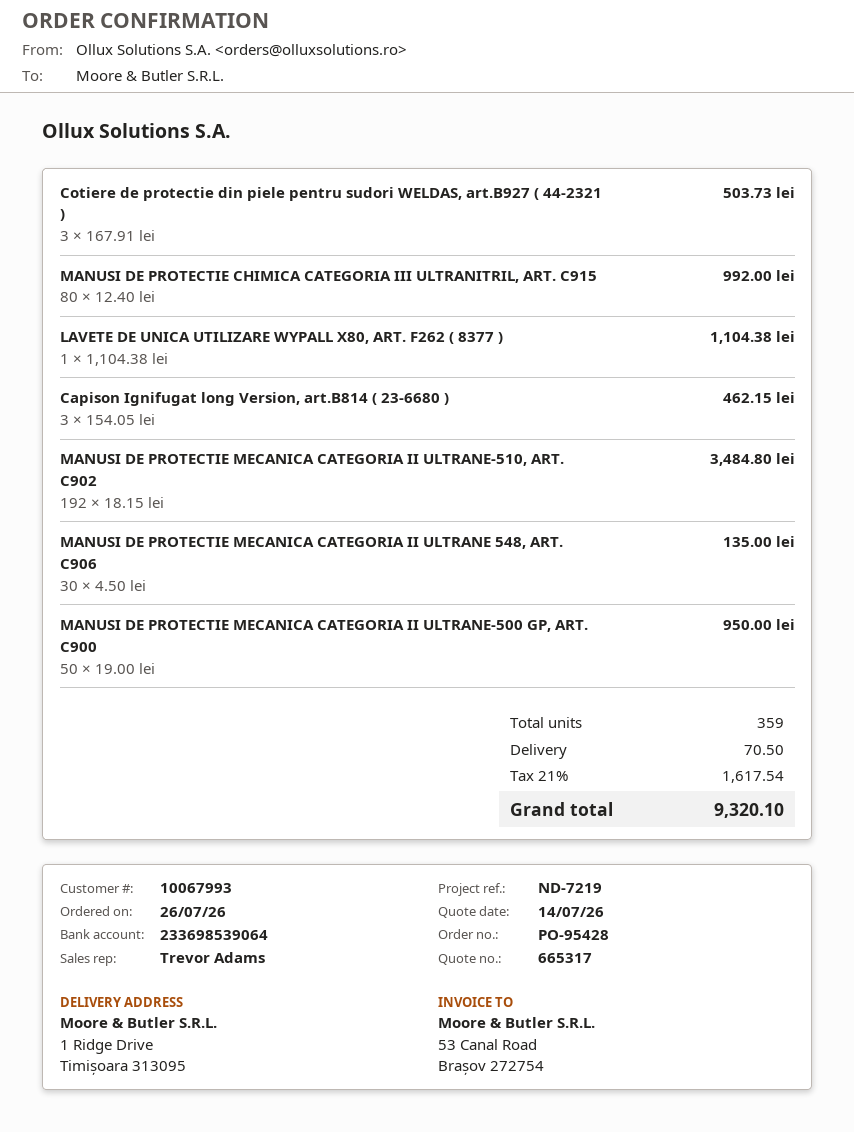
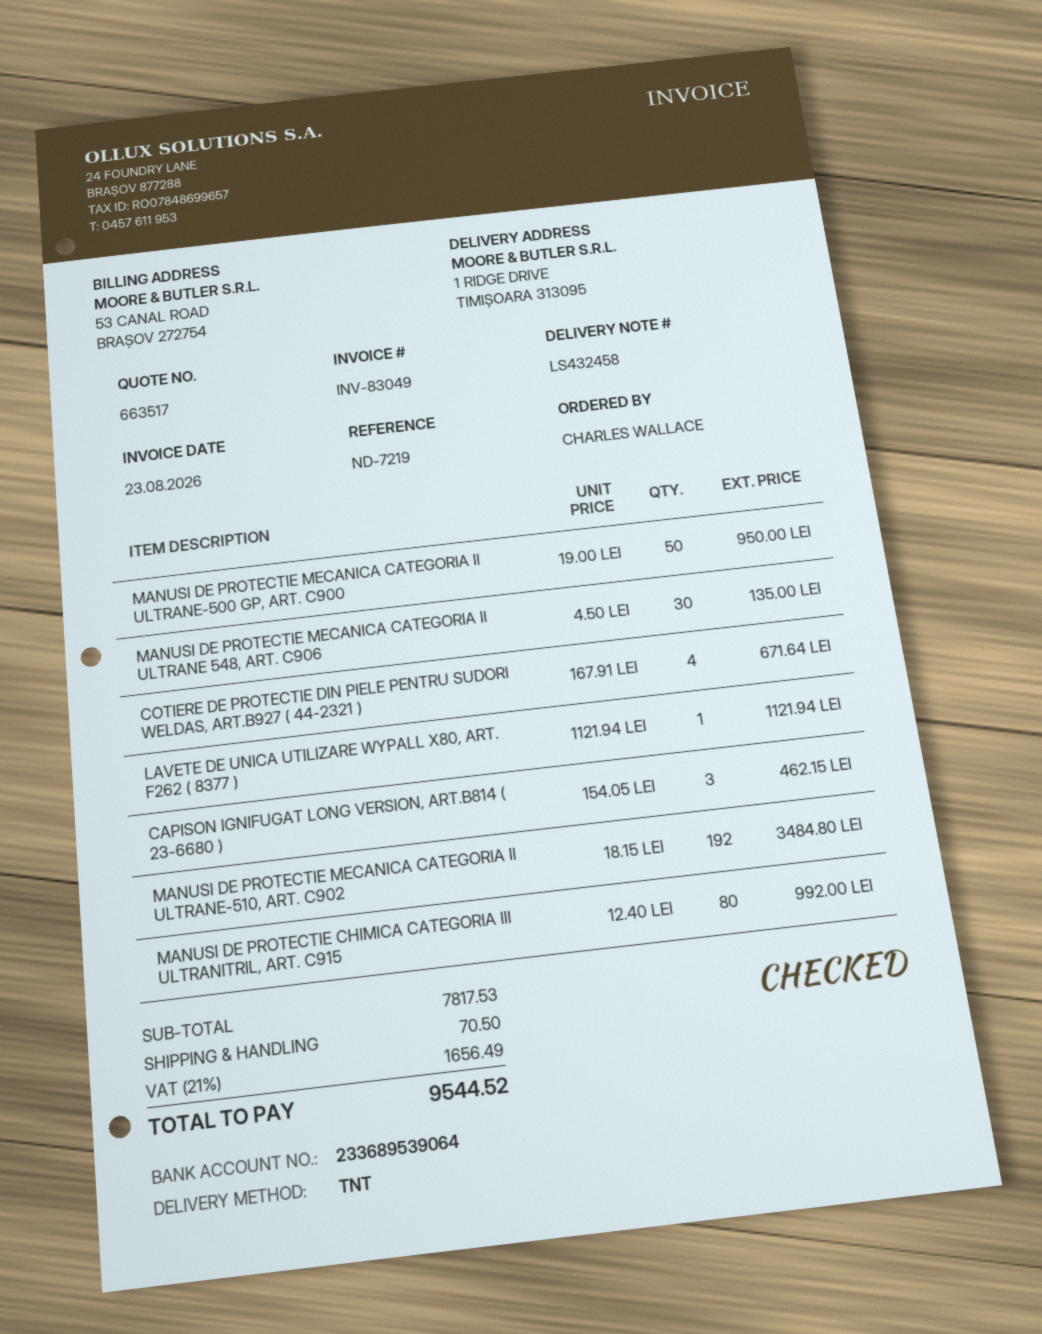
quote number: 665317 -> 663517
bank account: 233698539064 -> 233689539064
Cotiere de protectie din piele pentru sudori WELDAS, art.B927 ( 44-2321 ): 3 x 167.91 = 503.73 -> 4 x 167.91 = 671.64
LAVETE DE UNICA UTILIZARE WYPALL X80, ART. F262 ( 8377 ): 1 x 1104.38 = 1104.38 -> 1 x 1121.94 = 1121.94
tax: 21% = 1617.54 -> 21% = 1656.49
total: 9320.10 -> 9544.52

